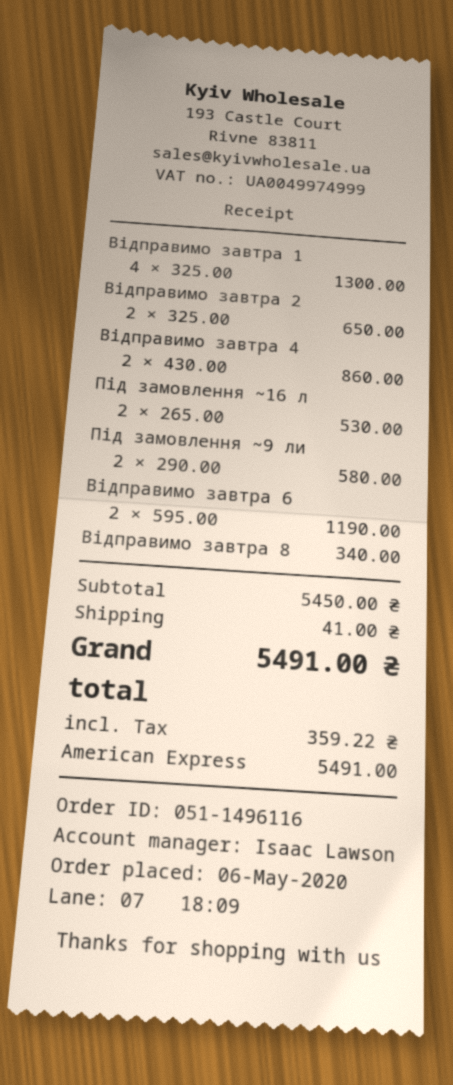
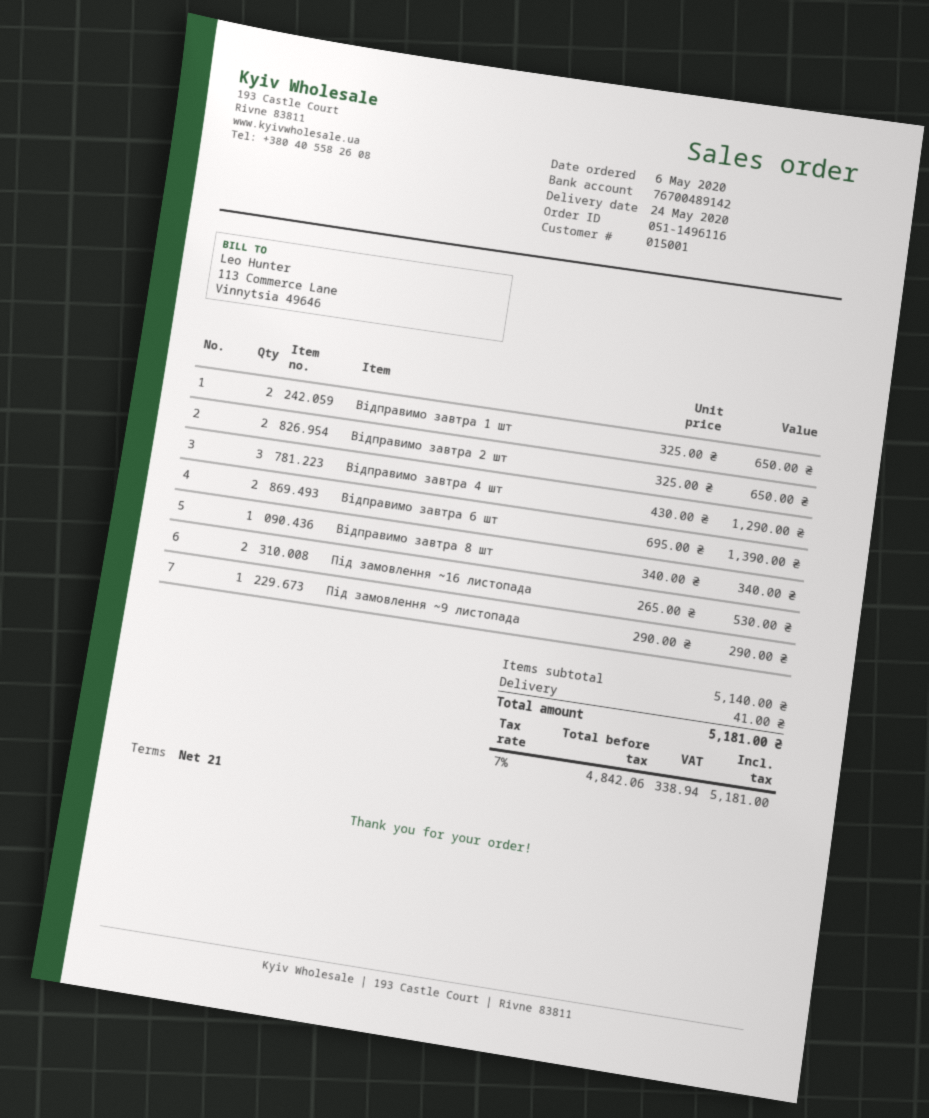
Відправимо завтра 1: 4 x 325.00 = 1300.00 -> 2 x 325.00 = 650.00
Відправимо завтра 4: 2 x 430.00 = 860.00 -> 3 x 430.00 = 1290.00
Під замовлення ~9 ли: 2 x 290.00 = 580.00 -> 1 x 290.00 = 290.00
Відправимо завтра 6: 2 x 595.00 = 1190.00 -> 2 x 695.00 = 1390.00
subtotal: 5450.00 -> 5140.00
tax: 359.22 -> 338.94
total: 5491.00 -> 5181.00

